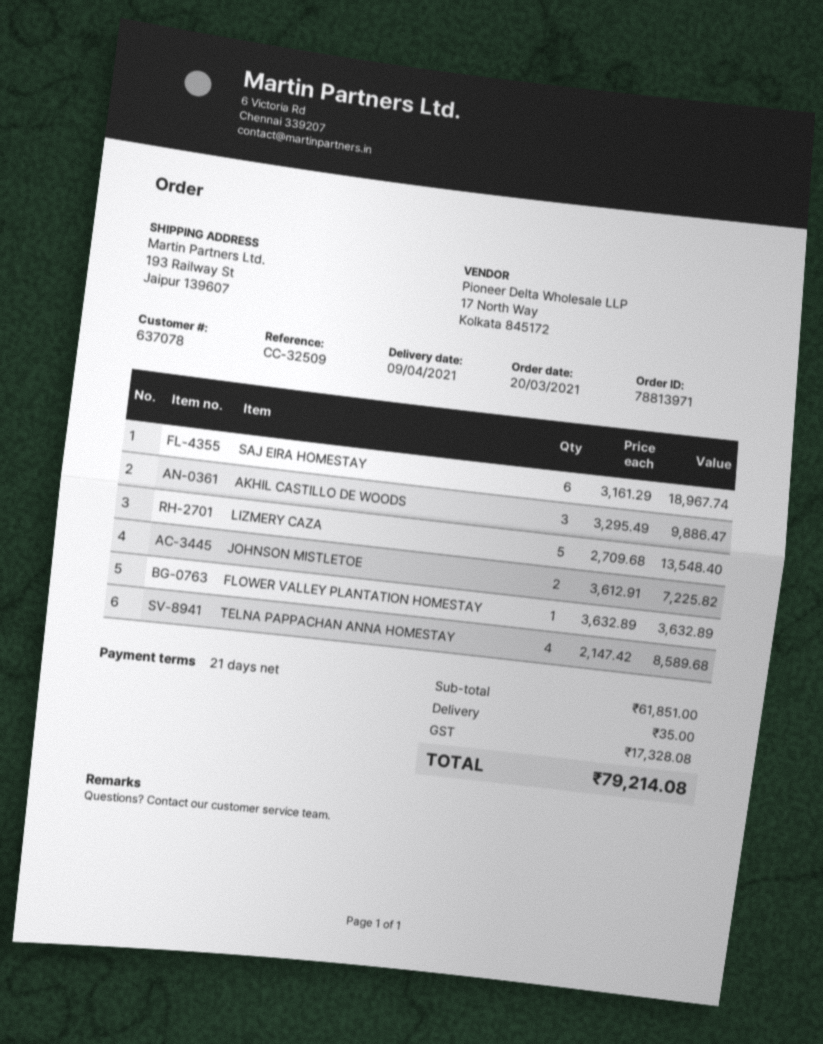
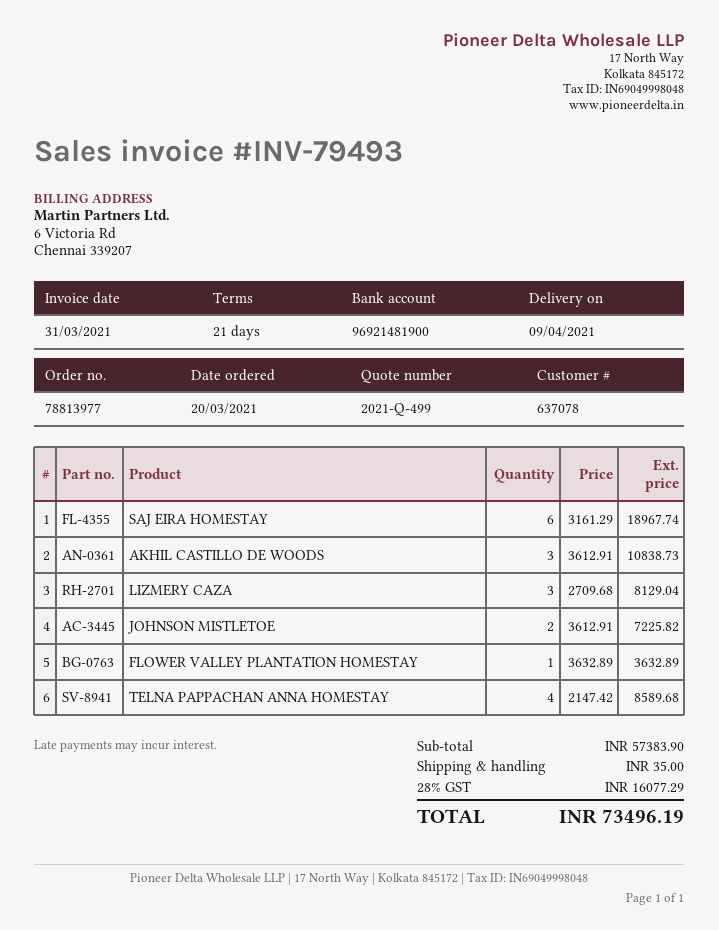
order number: 78813971 -> 78813977
AKHIL CASTILLO DE WOODS: 3 x 3295.49 = 9886.47 -> 3 x 3612.91 = 10838.73
LIZMERY CAZA: 5 x 2709.68 = 13548.40 -> 3 x 2709.68 = 8129.04
subtotal: 61851.00 -> 57383.90
tax: 17328.08 -> 16077.29
total: 79214.08 -> 73496.19

